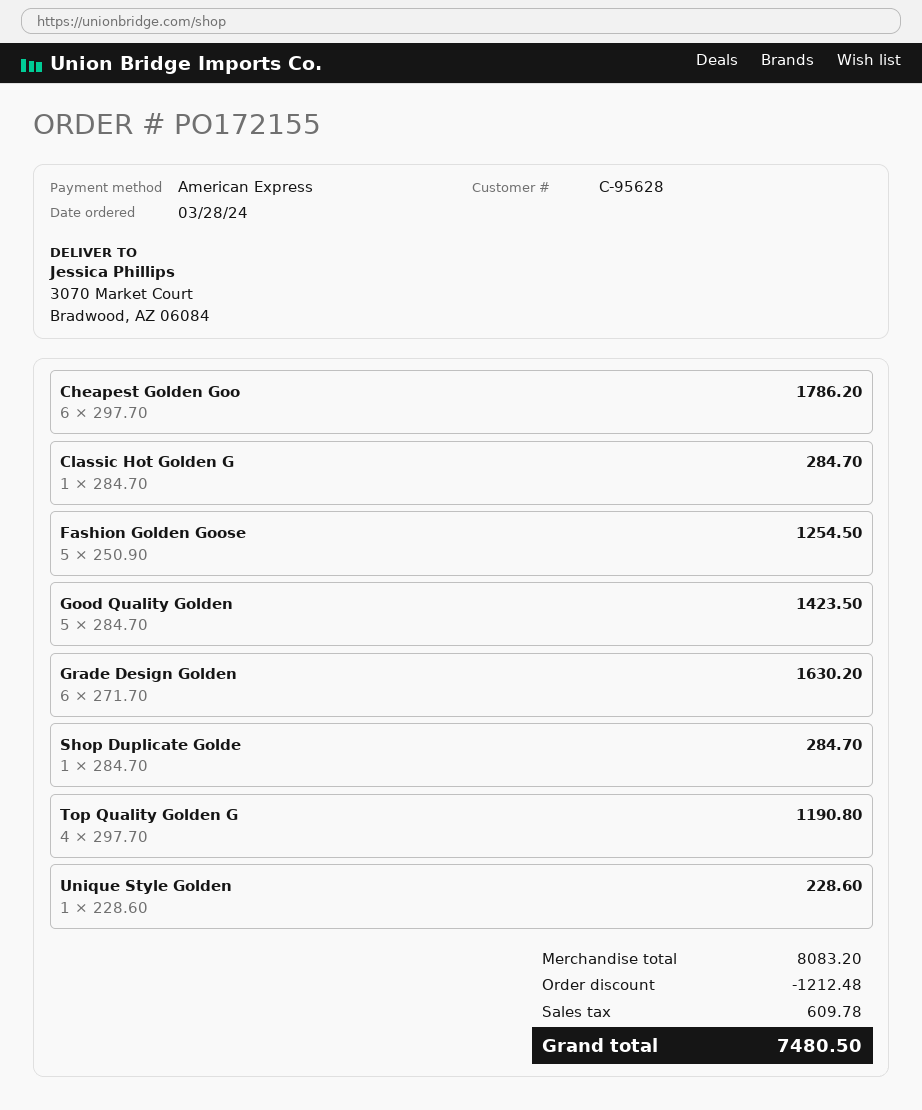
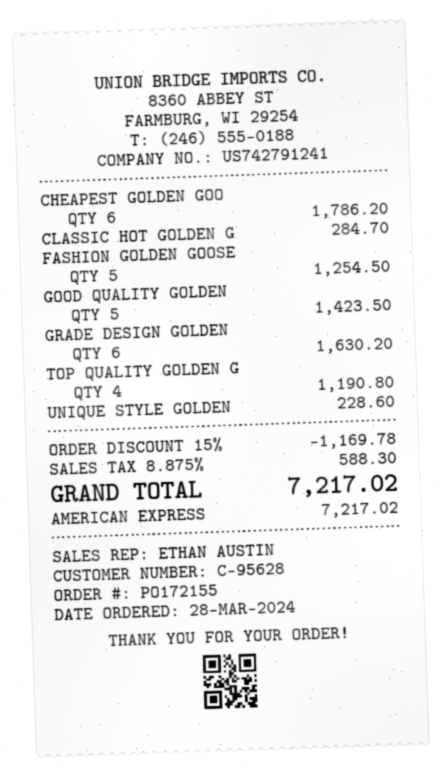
Shop Duplicate Golde: 1 for 284.70 -> none
discount: 1212.48 -> 1169.78
tax: 609.78 -> 588.30
total: 7480.50 -> 7217.02

